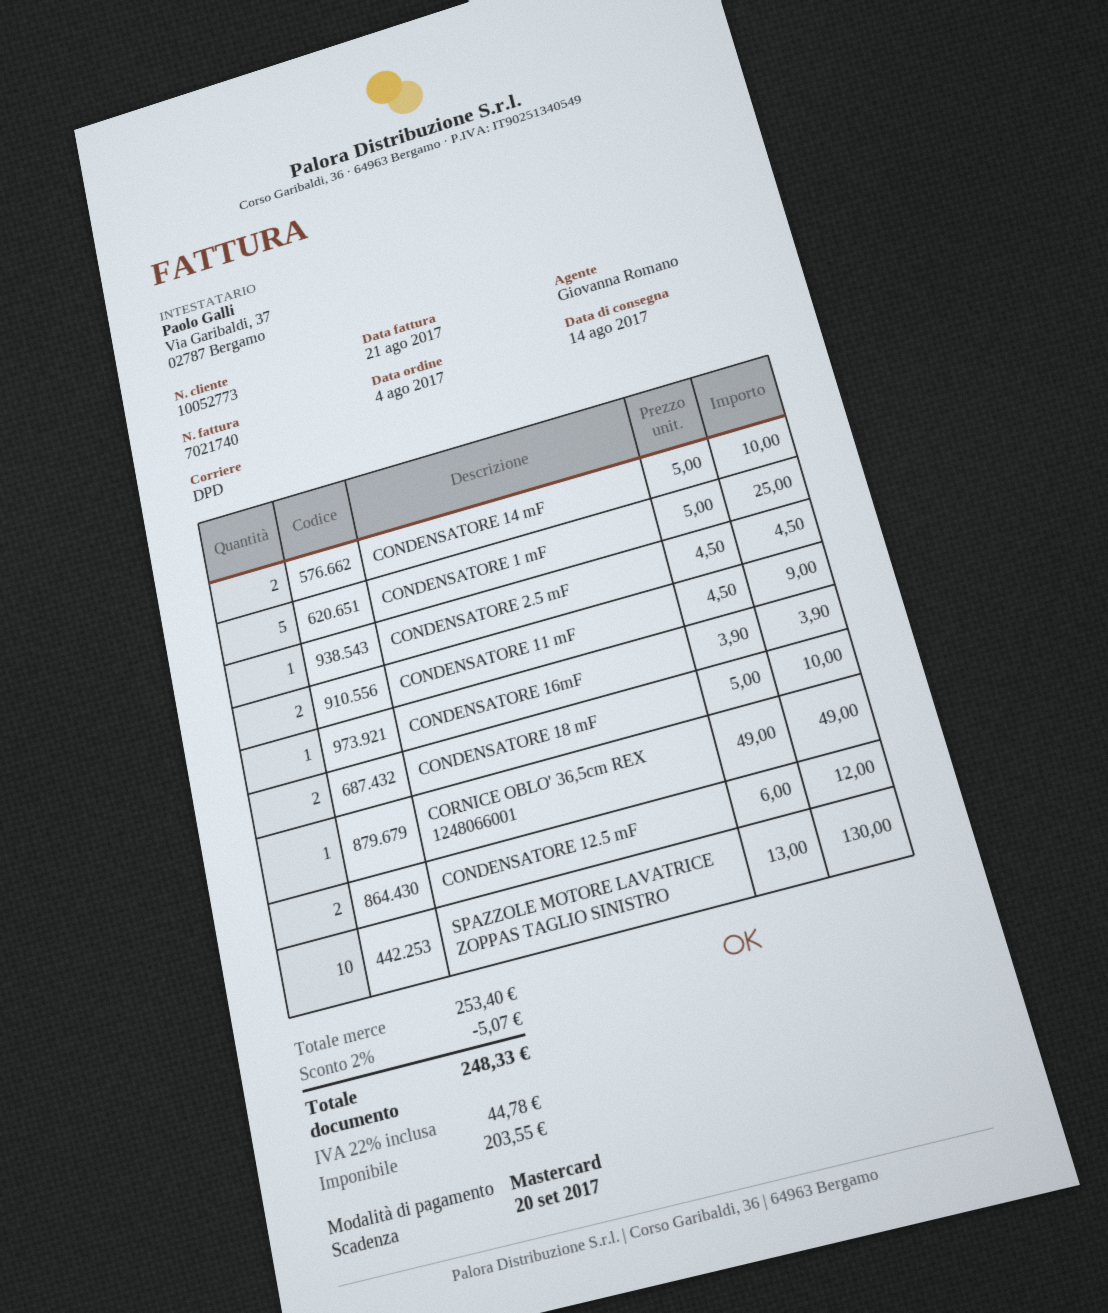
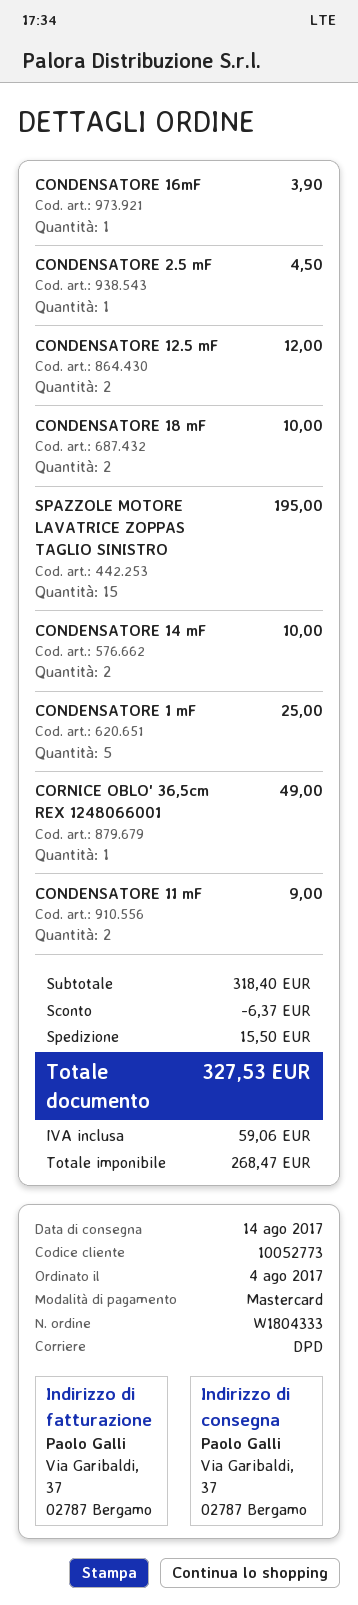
SPAZZOLE MOTORE LAVATRICE ZOPPAS TAGLIO SINISTRO: 10 for 130.00 -> 15 for 195.00
subtotal: 253.40 -> 318.40
discount: 5.07 -> 6.37
shipping: none -> 15.50
net: 203.55 -> 268.47
tax: 44.78 -> 59.06
total: 248.33 -> 327.53

